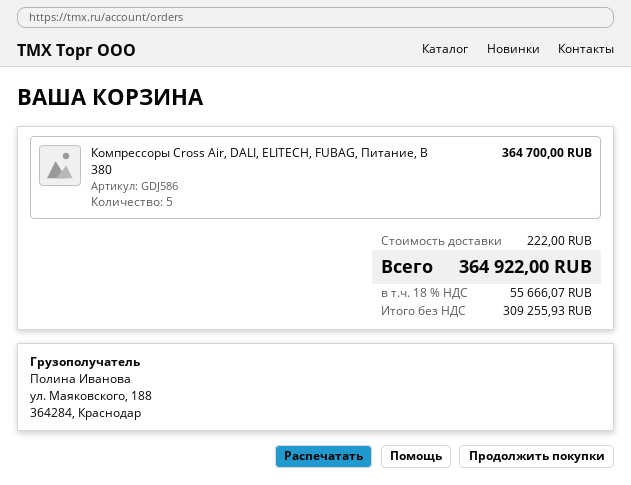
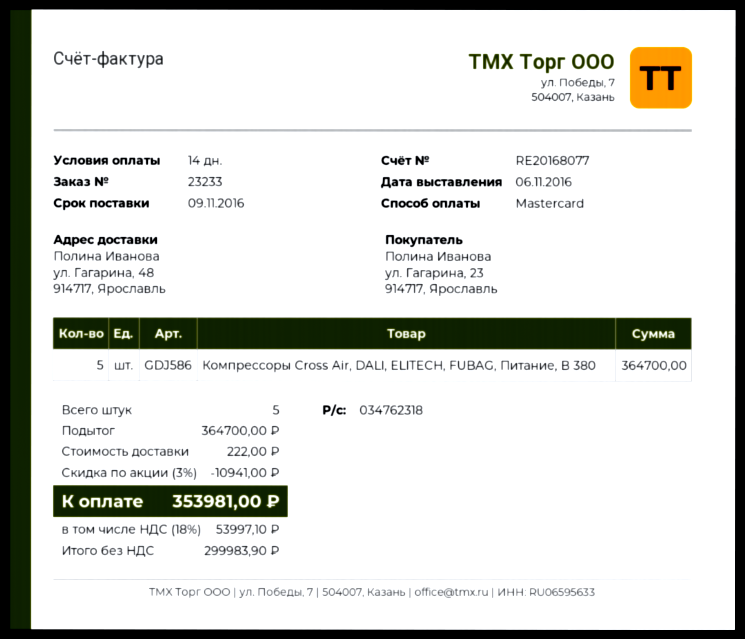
ship to: ул. Маяковского, 188, 364284, Краснодар -> ул. Гагарина, 48, 914717, Ярославль
discount: none -> 3% = 10941.00
net: 309255.93 -> 299983.90
tax: 18% = 55666.07 -> 18% = 53997.10
total: 364922.00 -> 353981.00

